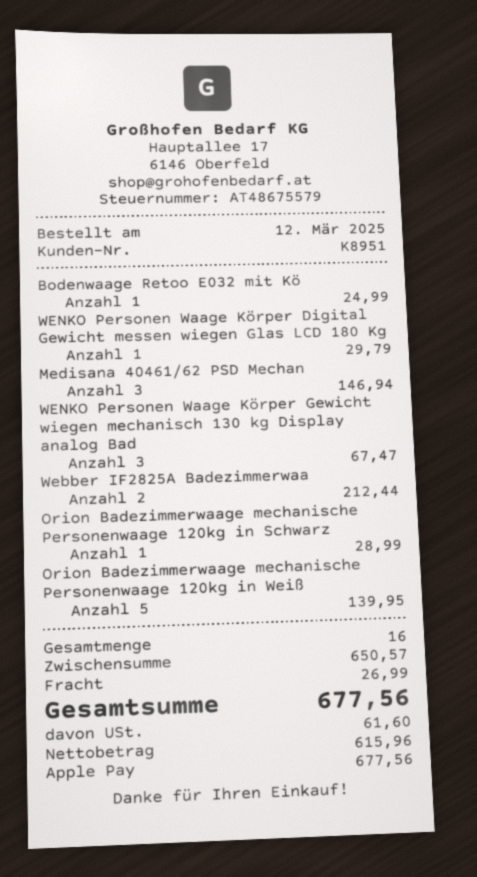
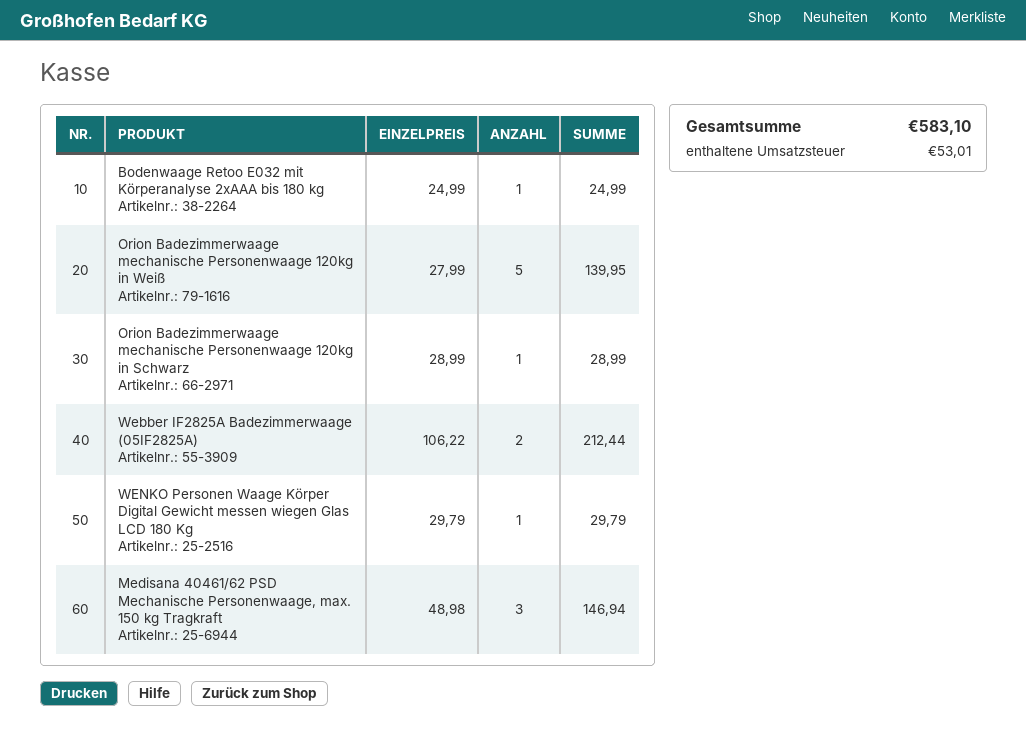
WENKO Personen Waage Körper Gewicht wiegen mechanisch 130 kg Display analog Bad: 3 for 67.47 -> none
shipping: 26.99 -> none
tax: 61.60 -> 53.01
total: 677.56 -> 583.10

